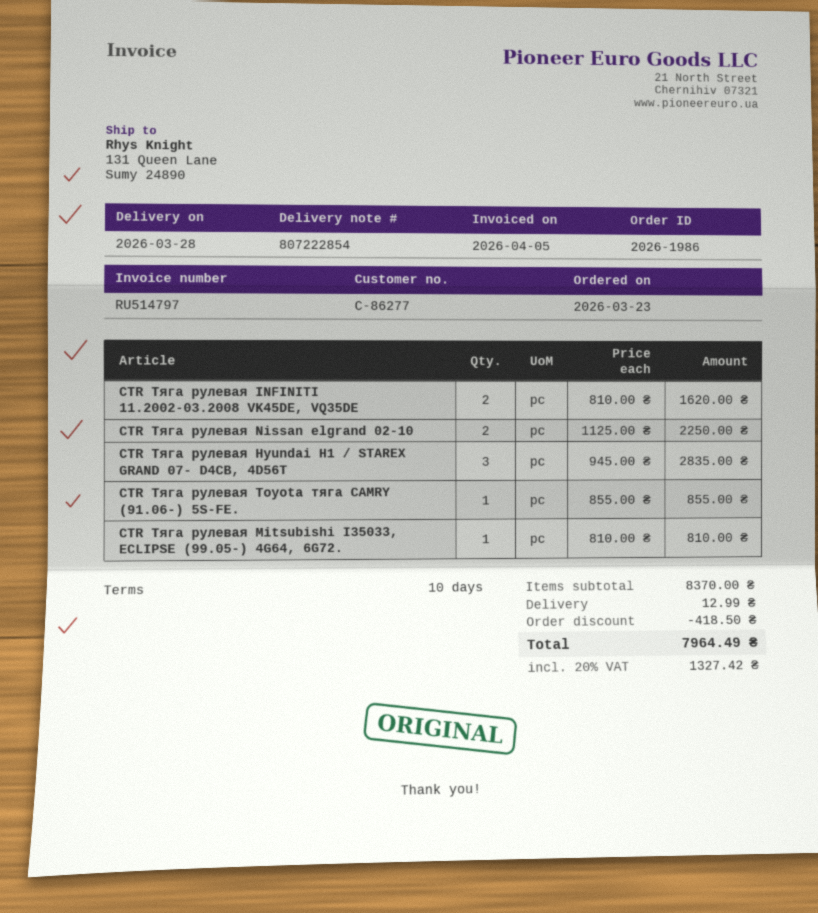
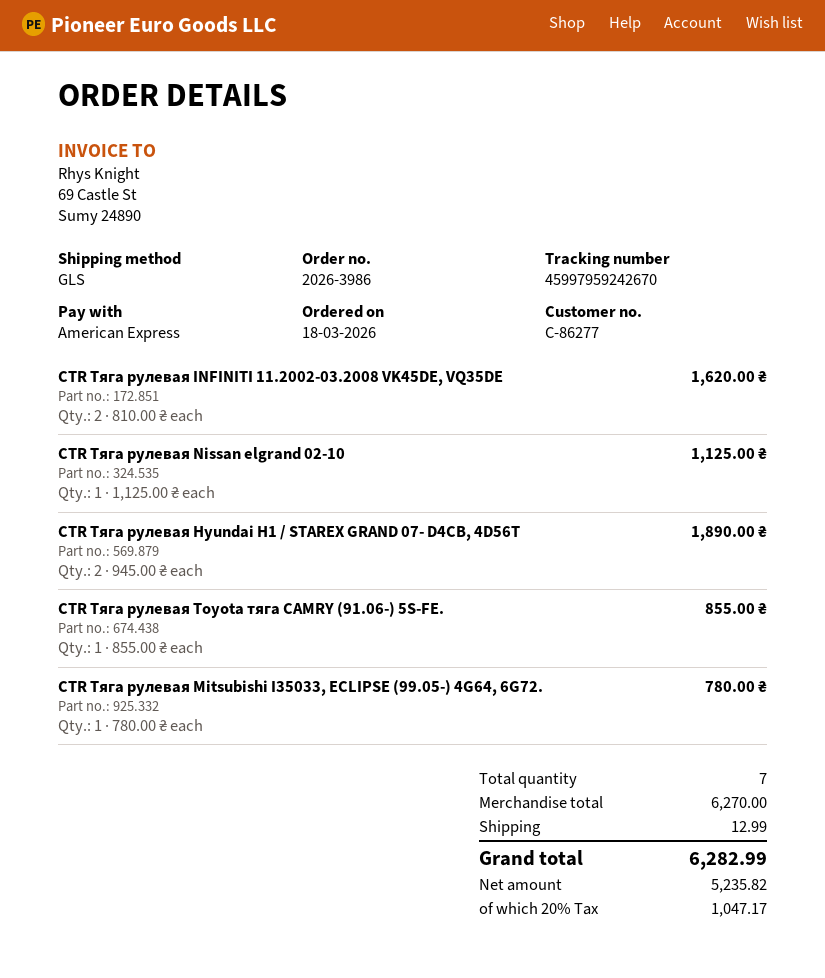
order number: 2026-1986 -> 2026-3986
order date: 2026-03-23 -> 2026-03-18
CTR Тяга рулевая Nissan elgrand 02-10: 2 x 1125.00 = 2250.00 -> 1 x 1125.00 = 1125.00
CTR Тяга рулевая Hyundai H1 / STAREX GRAND 07- D4CB, 4D56T: 3 x 945.00 = 2835.00 -> 2 x 945.00 = 1890.00
CTR Тяга рулевая Mitsubishi I35033, ECLIPSE (99.05-) 4G64, 6G72.: 1 x 810.00 = 810.00 -> 1 x 780.00 = 780.00
subtotal: 8370.00 -> 6270.00
discount: 418.50 -> none
tax: 20% = 1327.42 -> 20% = 1047.17
total: 7964.49 -> 6282.99

